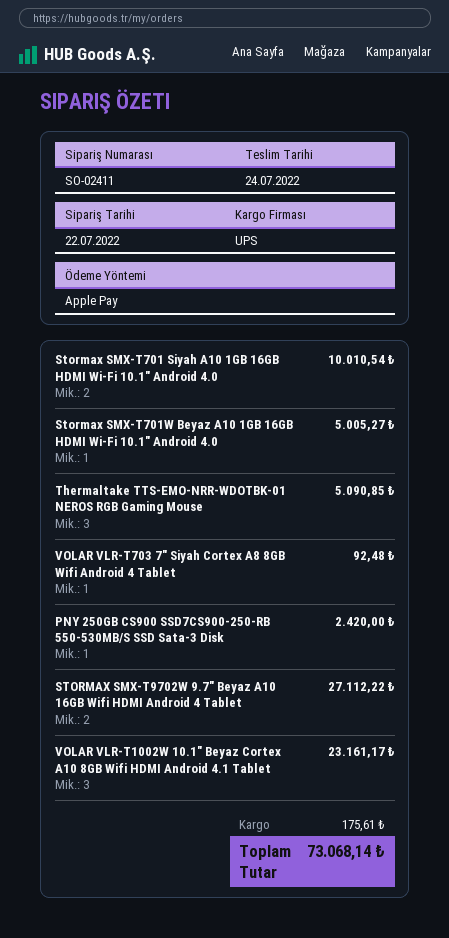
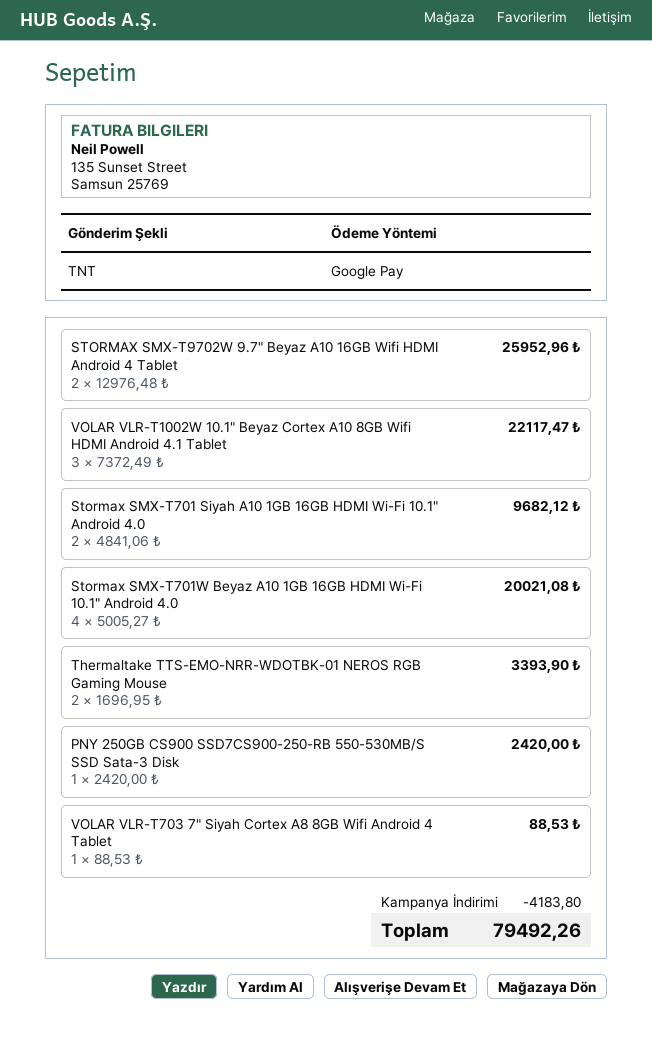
payment method: Apple Pay -> Google Pay
shipping method: UPS -> TNT
Stormax SMX-T701 Siyah A10 1GB 16GB HDMI Wi-Fi 10.1" Android 4.0: 2 for 10010.54 -> 2 for 9682.12
Stormax SMX-T701W Beyaz A10 1GB 16GB HDMI Wi-Fi 10.1" Android 4.0: 1 for 5005.27 -> 4 for 20021.08
Thermaltake TTS-EMO-NRR-WDOTBK-01 NEROS RGB Gaming Mouse: 3 for 5090.85 -> 2 for 3393.90
VOLAR VLR-T703 7" Siyah Cortex A8 8GB Wifi Android 4 Tablet: 1 for 92.48 -> 1 for 88.53
STORMAX SMX-T9702W 9.7" Beyaz A10 16GB Wifi HDMI Android 4 Tablet: 2 for 27112.22 -> 2 for 25952.96
VOLAR VLR-T1002W 10.1" Beyaz Cortex A10 8GB Wifi HDMI Android 4.1 Tablet: 3 for 23161.17 -> 3 for 22117.47
discount: none -> 4183.80
shipping: 175.61 -> none
total: 73068.14 -> 79492.26

